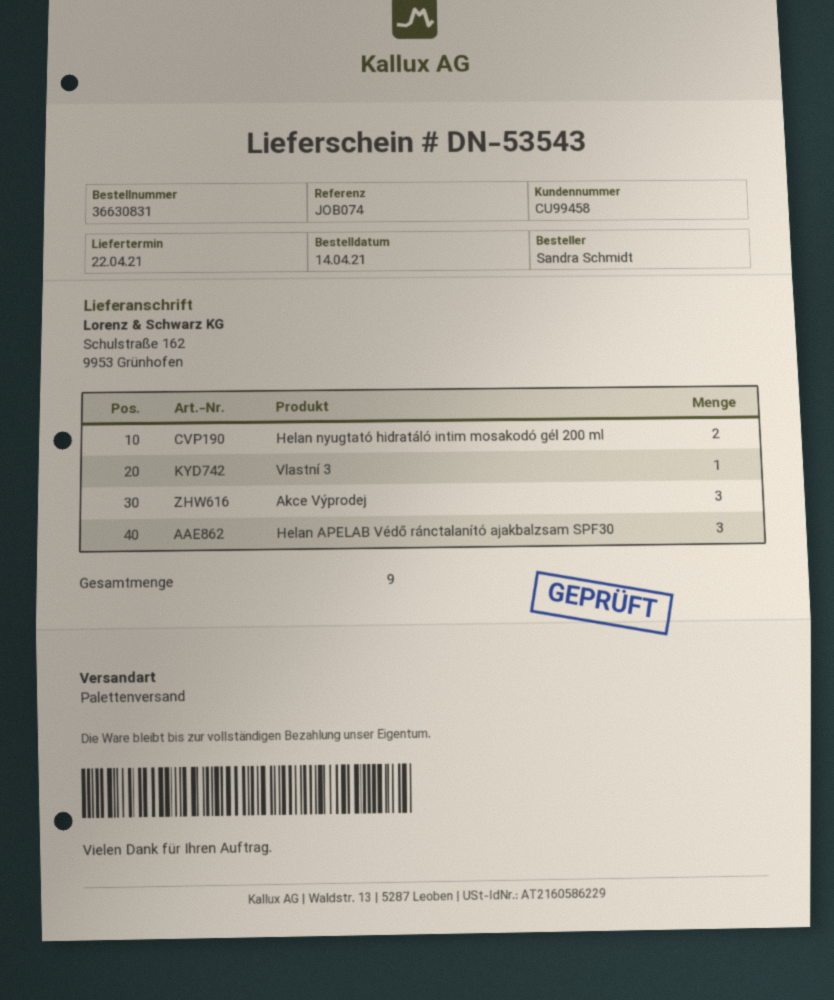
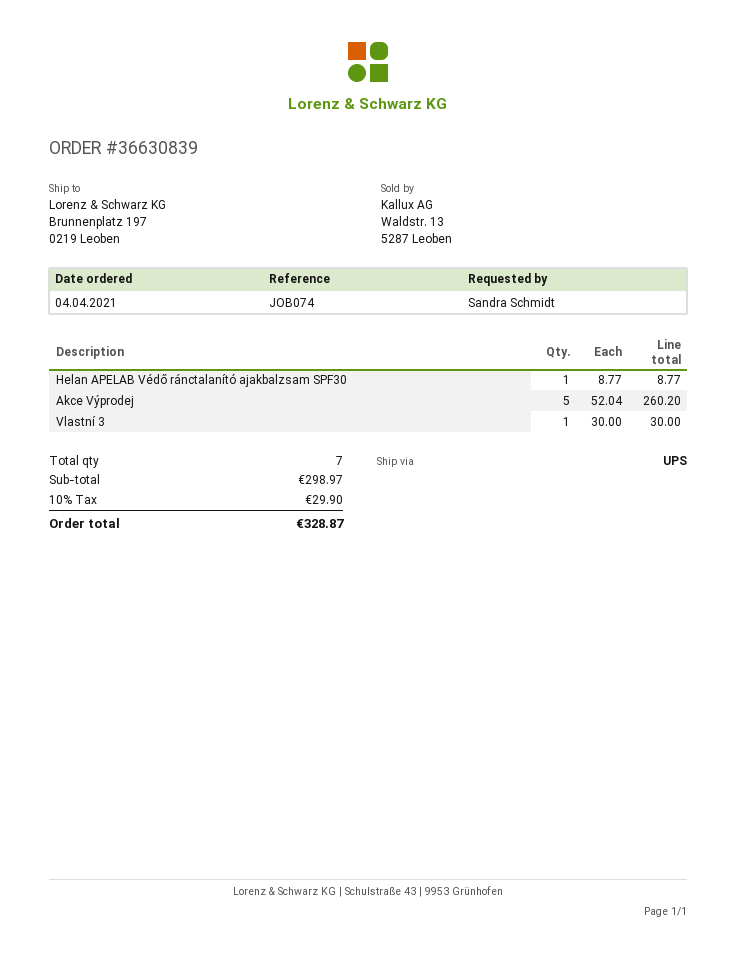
order number: 36630831 -> 36630839
order date: 2021-04-14 -> 2021-04-04
shipping method: pallet freight -> UPS
ship to: Schulstraße 162, 9953 Grünhofen -> Brunnenplatz 197, 0219 Leoben
Helan nyugtató hidratáló intim mosakodó gél 200 ml: 2 -> none
Akce Výprodej: 3 -> 5
Helan APELAB Védő ránctalanító ajakbalzsam SPF30: 3 -> 1
total quantity: 9 -> 7

